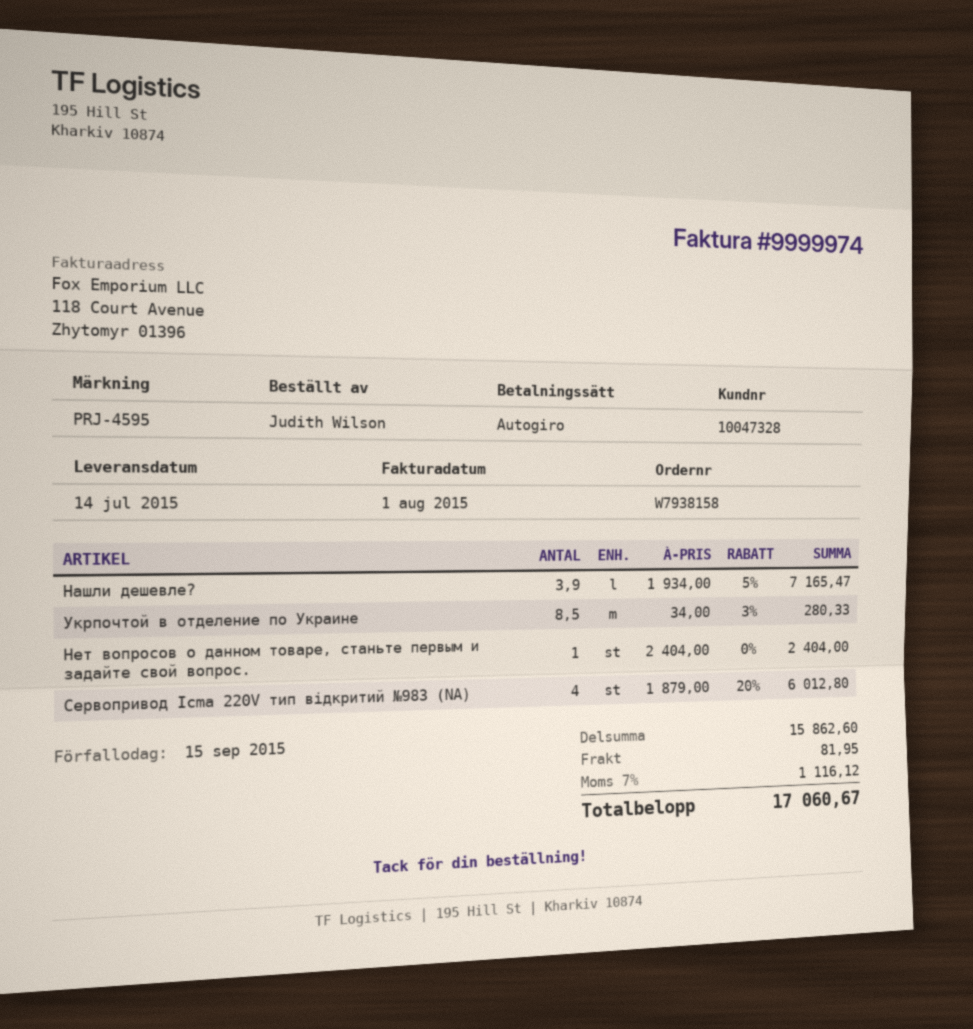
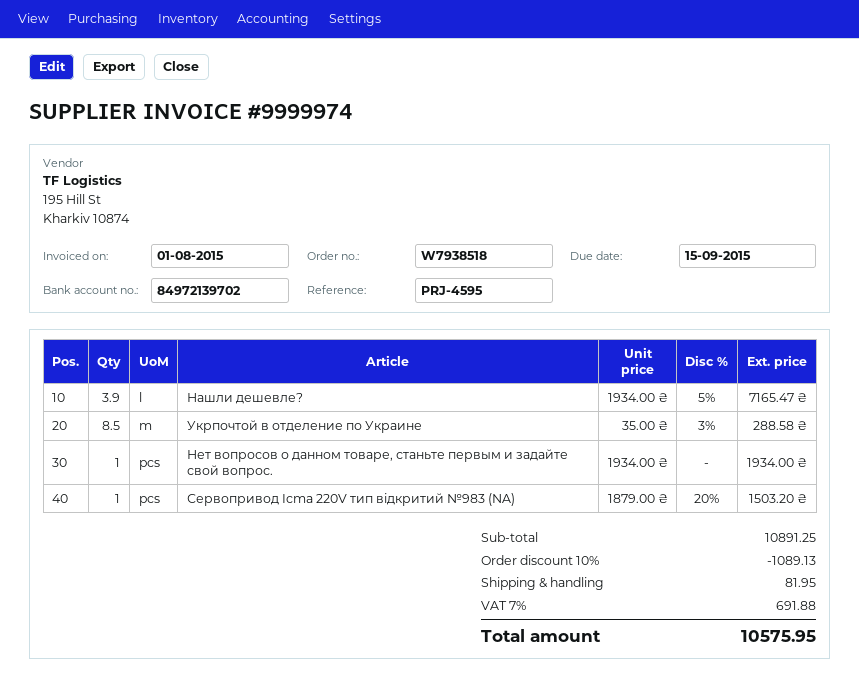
order number: W7938158 -> W7938518
Укрпочтой в отделение по Украине: 8.5 x 34.00 - 3% = 280.33 -> 8.5 x 35.00 - 3% = 288.58
Нет вопросов о данном товаре, станьте первым и задайте свой вопрос.: 1 x 2404.00 = 2404.00 -> 1 x 1934.00 = 1934.00
Сервопривод Icma 220V тип відкритий №983 (NA): 4 x 1879.00 - 20% = 6012.80 -> 1 x 1879.00 - 20% = 1503.20
subtotal: 15862.60 -> 10891.25
discount: none -> 10% = 1089.13
tax: 7% = 1116.12 -> 7% = 691.88
total: 17060.67 -> 10575.95

